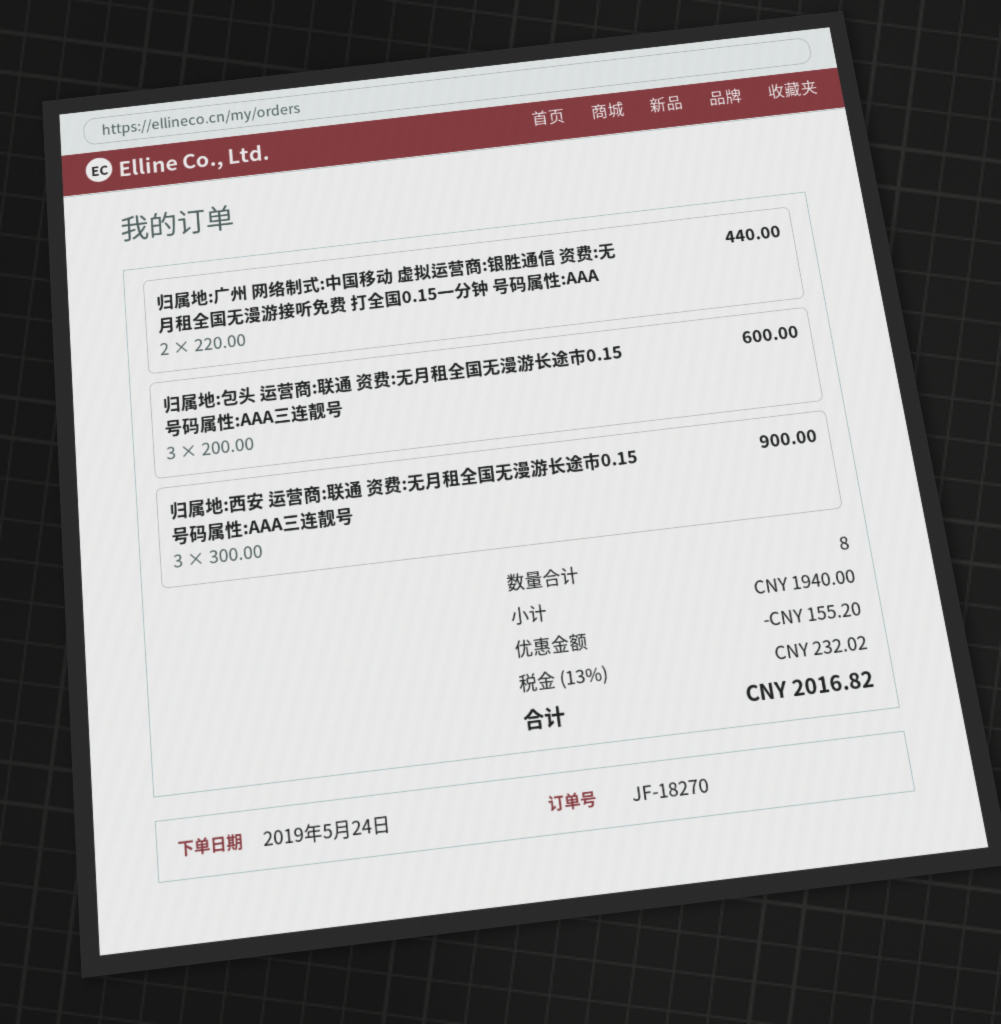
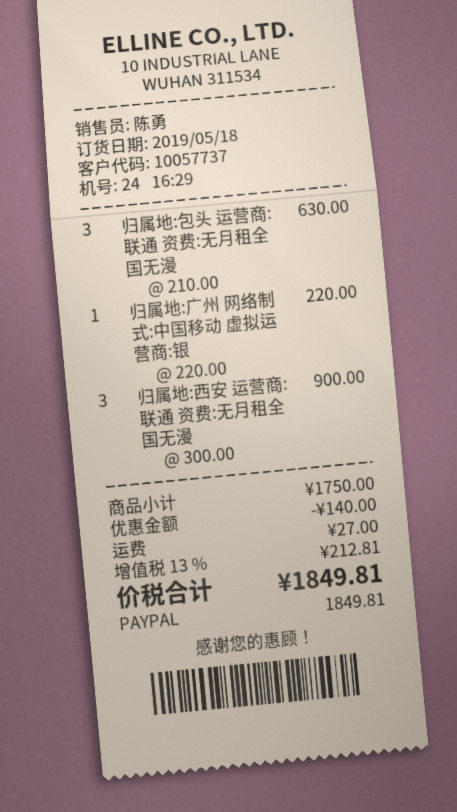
order date: 2019-05-24 -> 2019-05-18
归属地:广州 网络制式:中国移动 虚拟运营商:银胜通信 资费:无月租全国无漫游接听免费 打全国0.15一分钟 号码属性:AAA: 2 x 220.00 = 440.00 -> 1 x 220.00 = 220.00
归属地:包头 运营商:联通 资费:无月租全国无漫游长途市0.15号码属性:AAA三连靓号: 3 x 200.00 = 600.00 -> 3 x 210.00 = 630.00
subtotal: 1940.00 -> 1750.00
discount: 155.20 -> 140.00
shipping: none -> 27.00
tax: 13% = 232.02 -> 13% = 212.81
total: 2016.82 -> 1849.81

